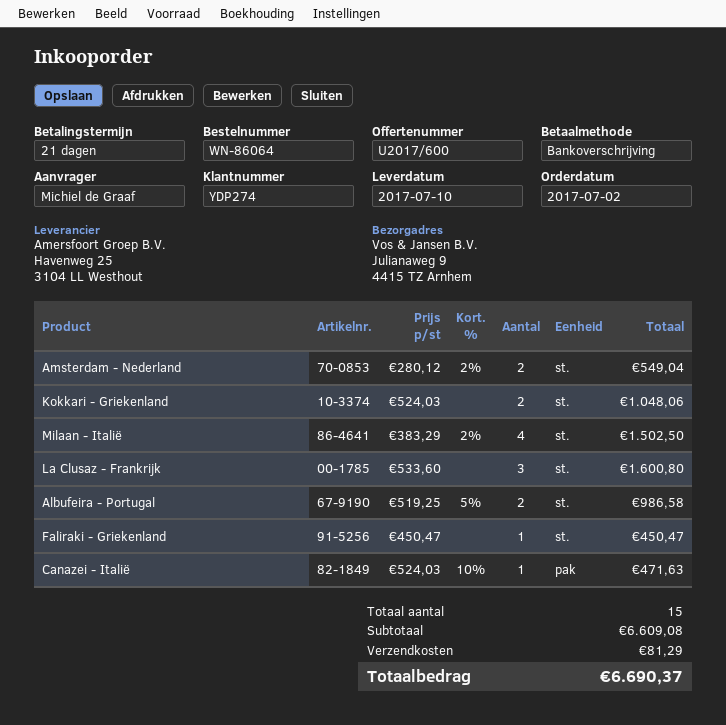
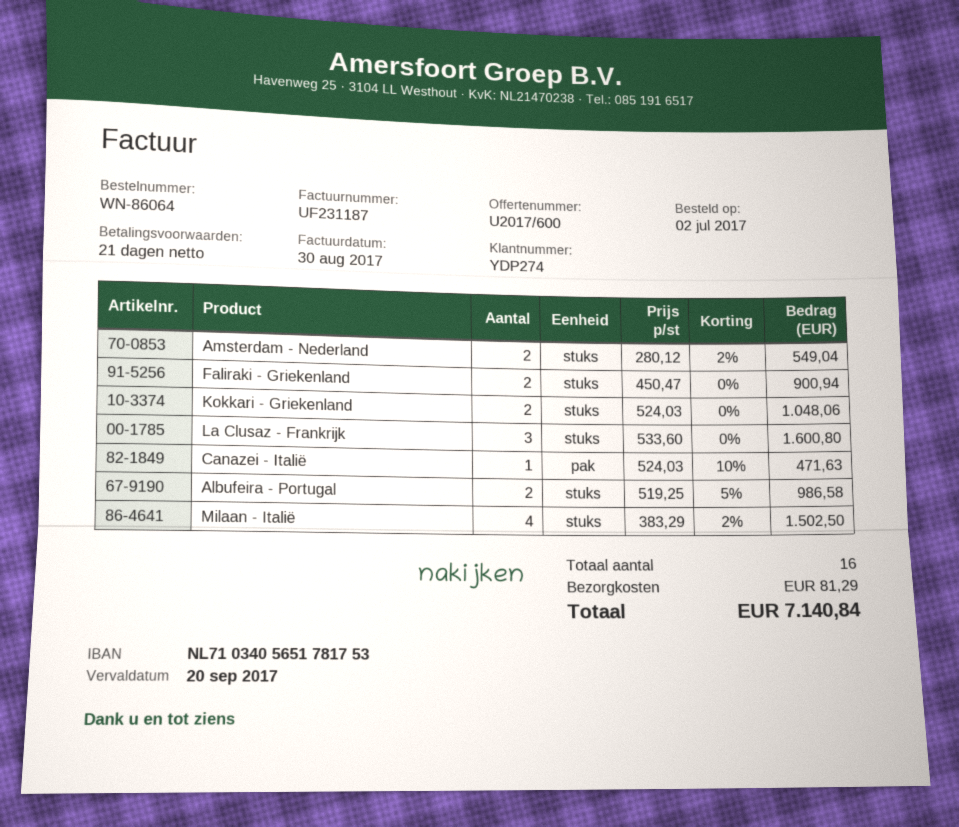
Faliraki - Griekenland: 1 x 450.47 = 450.47 -> 2 x 450.47 = 900.94
total quantity: 15 -> 16
total: 6690.37 -> 7140.84

